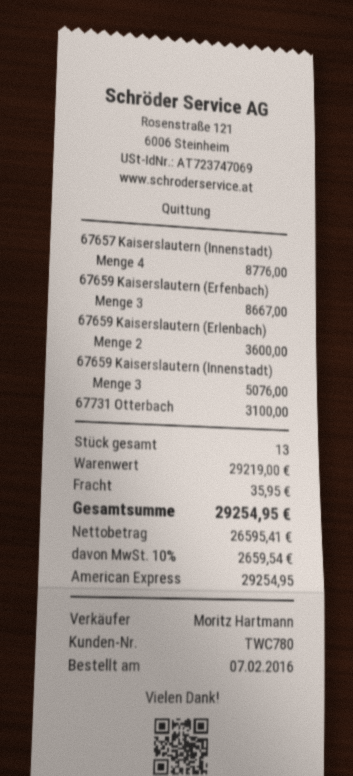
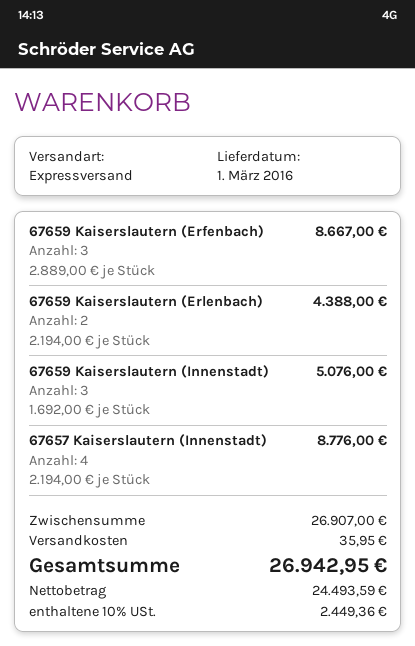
67659 Kaiserslautern (Erlenbach): 2 for 3600.00 -> 2 for 4388.00
67731 Otterbach: 1 for 3100.00 -> none
subtotal: 29219.00 -> 26907.00
net: 26595.41 -> 24493.59
tax: 10% = 2659.54 -> 10% = 2449.36
total: 29254.95 -> 26942.95

